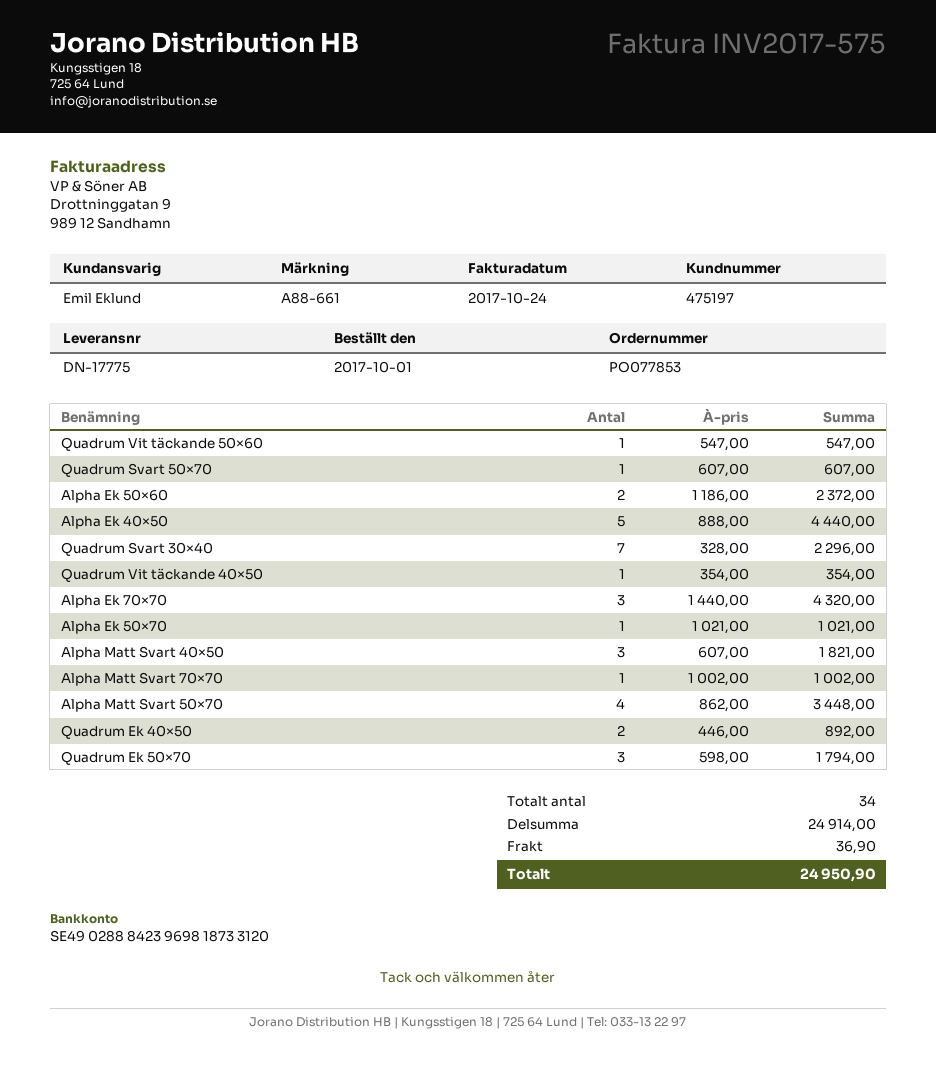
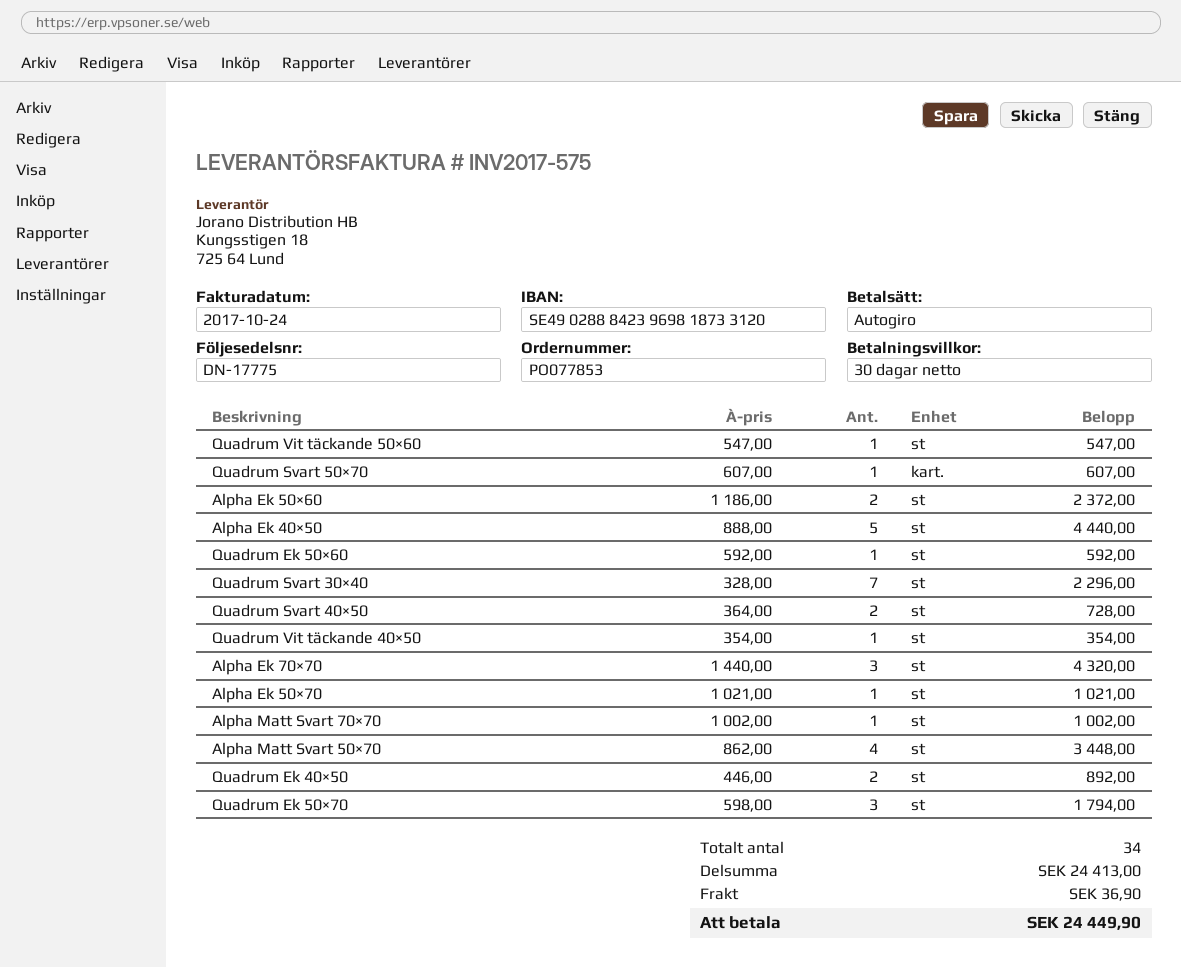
Alpha Matt Svart 40×50: 3 x 607.00 = 1821.00 -> none
Quadrum Ek 50×60: none -> 1 x 592.00 = 592.00
Quadrum Svart 40×50: none -> 2 x 364.00 = 728.00
subtotal: 24914.00 -> 24413.00
total: 24950.90 -> 24449.90

